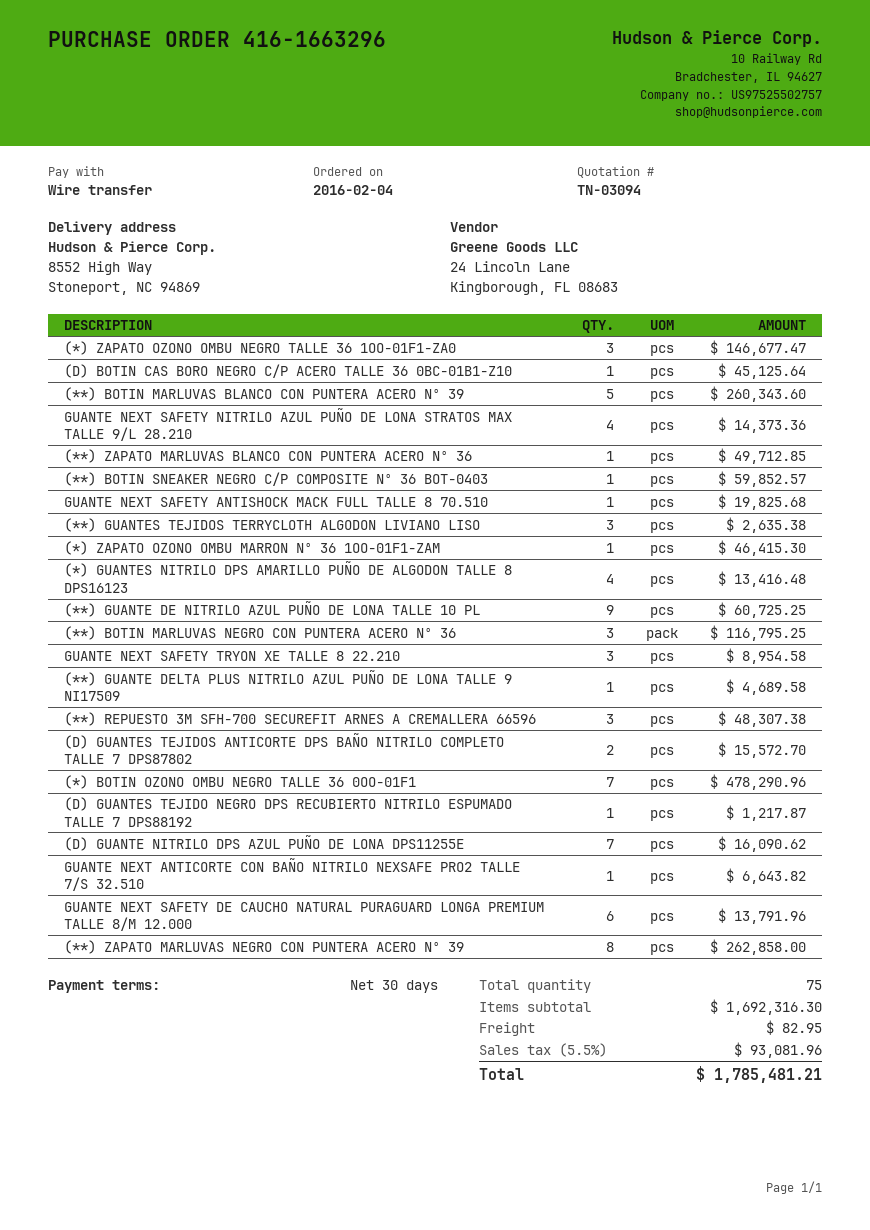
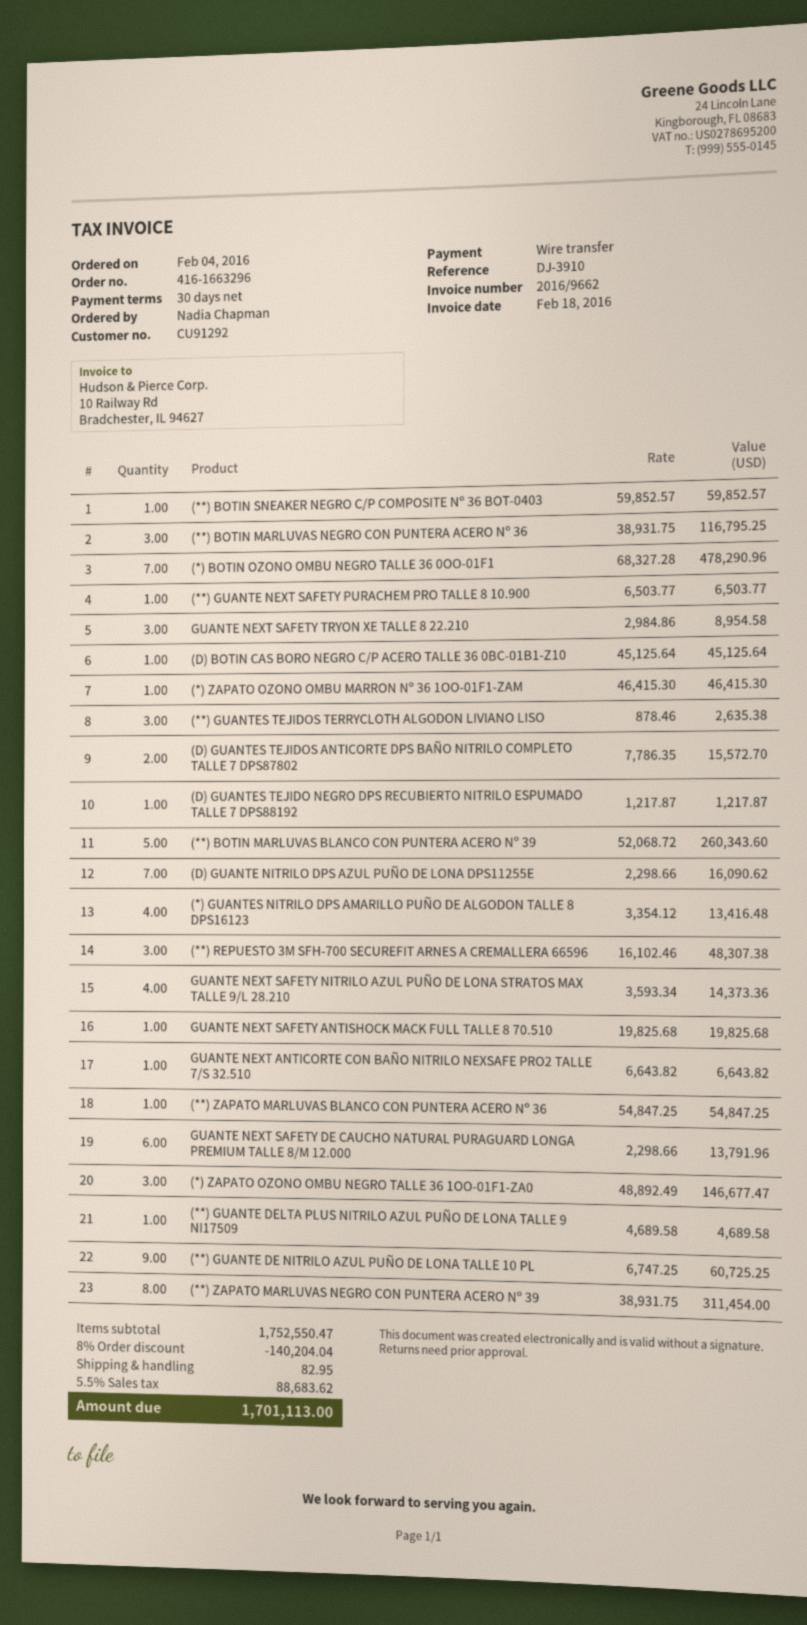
(**) ZAPATO MARLUVAS BLANCO CON PUNTERA ACERO Nº 36: 1 for 49712.85 -> 1 for 54847.25
(**) ZAPATO MARLUVAS NEGRO CON PUNTERA ACERO Nº 39: 8 for 262858.00 -> 8 for 311454.00
(**) GUANTE NEXT SAFETY PURACHEM PRO TALLE 8 10.900: none -> 1 for 6503.77
subtotal: 1692316.30 -> 1752550.47
discount: none -> 8% = 140204.04
tax: 5.5% = 93081.96 -> 5.5% = 88683.62
total: 1785481.21 -> 1701113.00

